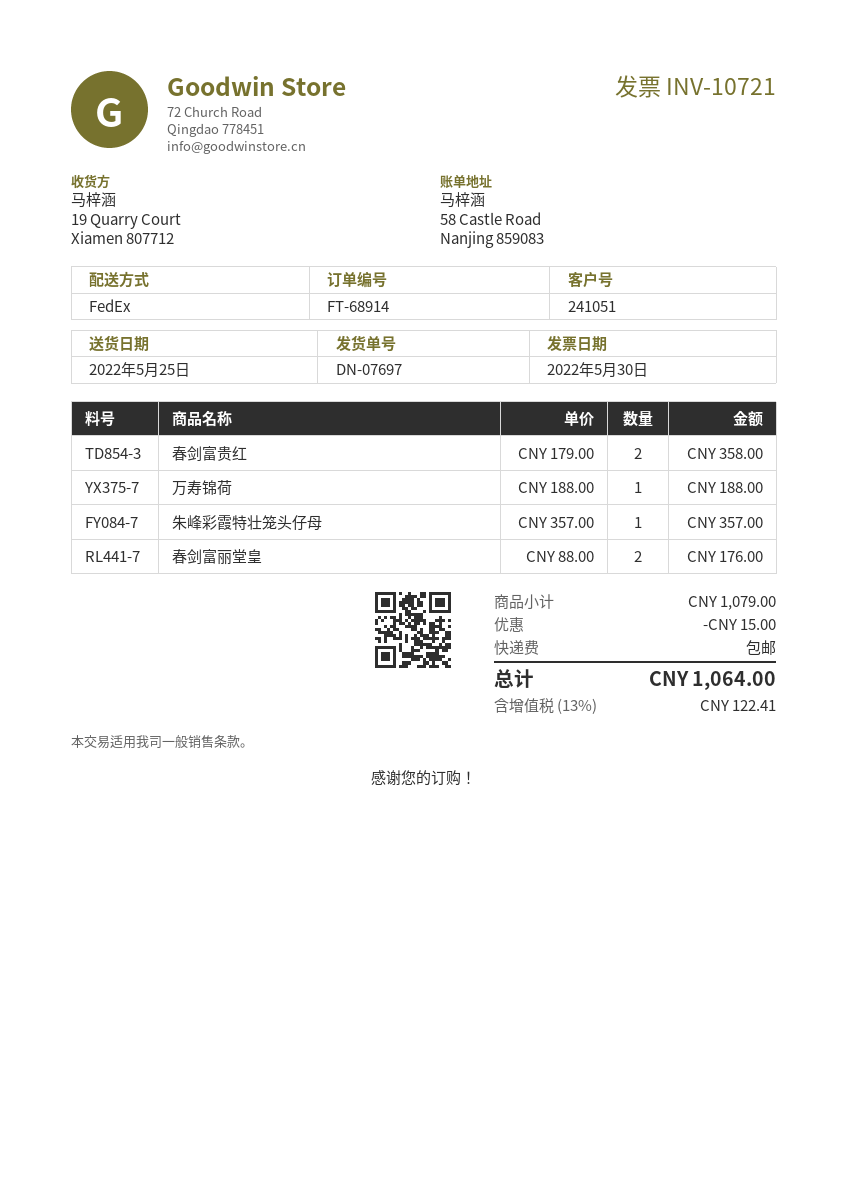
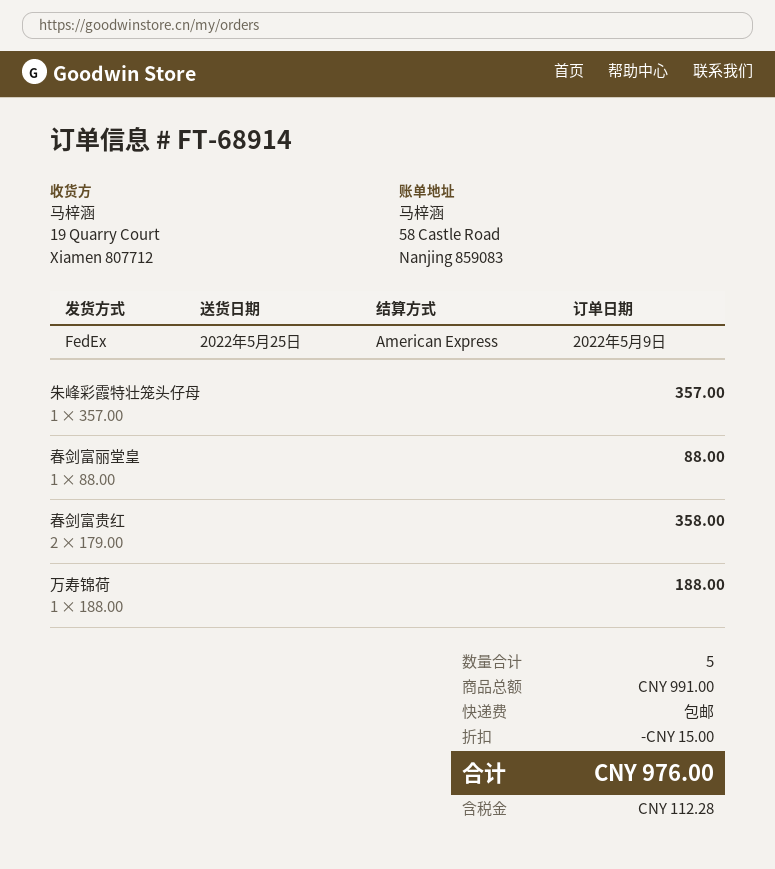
春剑富丽堂皇: 2 x 88.00 = 176.00 -> 1 x 88.00 = 88.00
subtotal: 1079.00 -> 991.00
tax: 122.41 -> 112.28
total: 1064.00 -> 976.00

